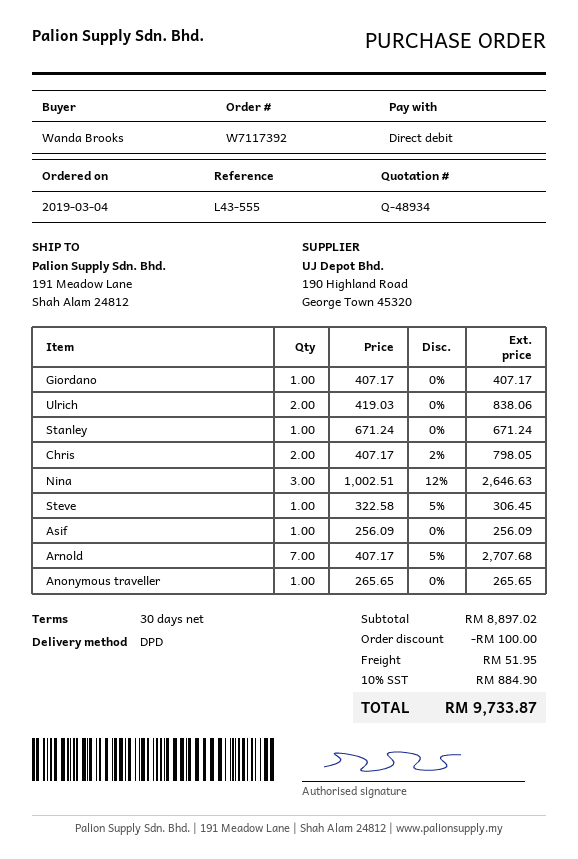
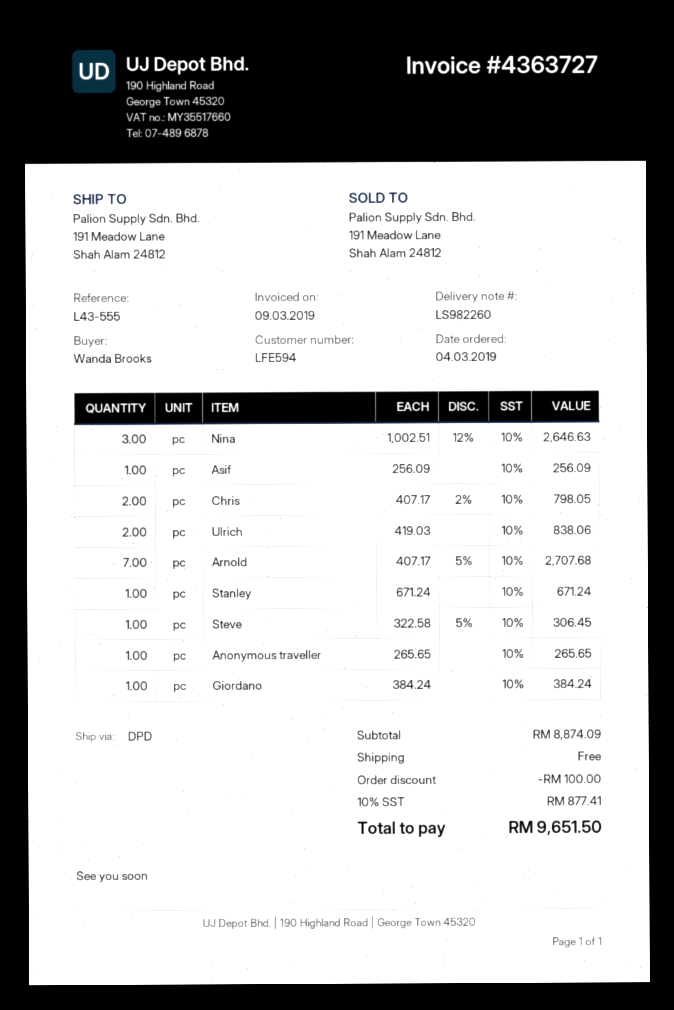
Giordano: 1 x 407.17 = 407.17 -> 1 x 384.24 = 384.24
subtotal: 8897.02 -> 8874.09
shipping: 51.95 -> 0.00
tax: 10% = 884.90 -> 10% = 877.41
total: 9733.87 -> 9651.50

